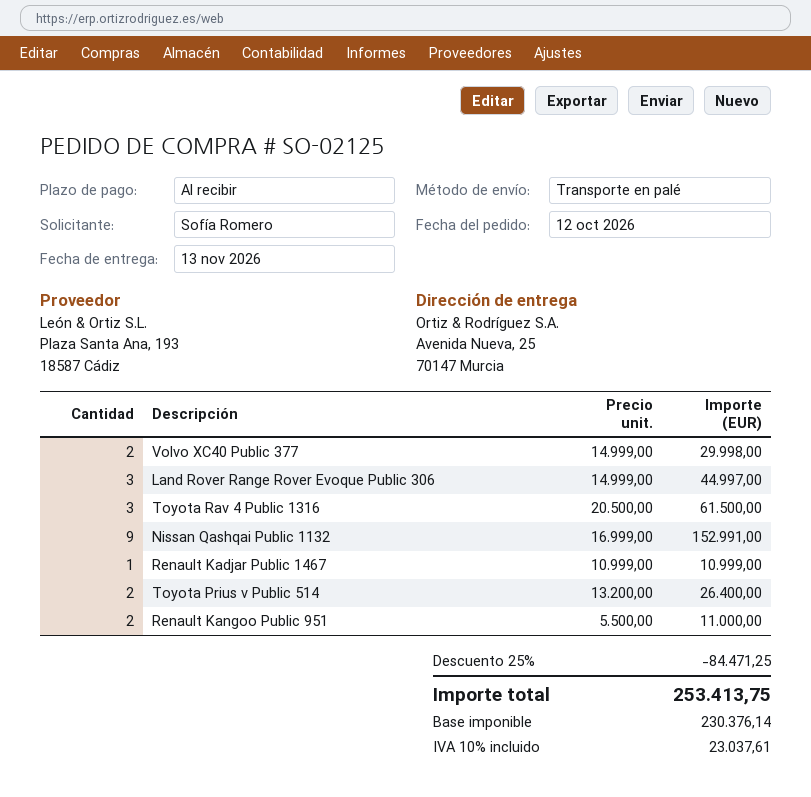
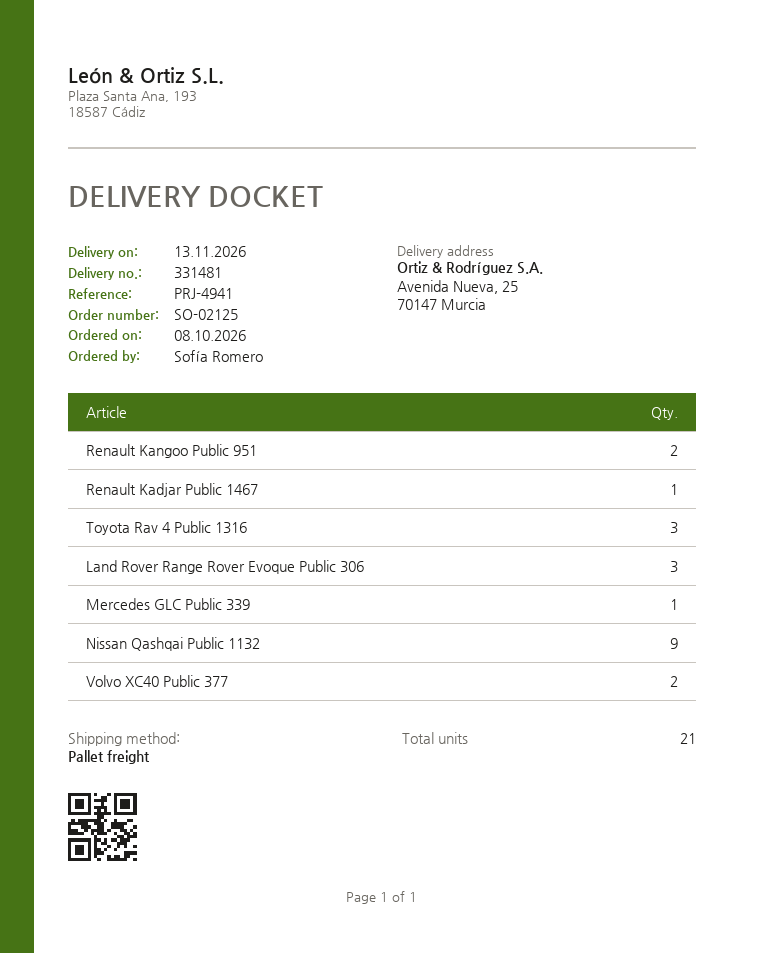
order date: 2026-10-12 -> 2026-10-08
Toyota Prius v Public 514: 2 -> none
Mercedes GLC Public 339: none -> 1

